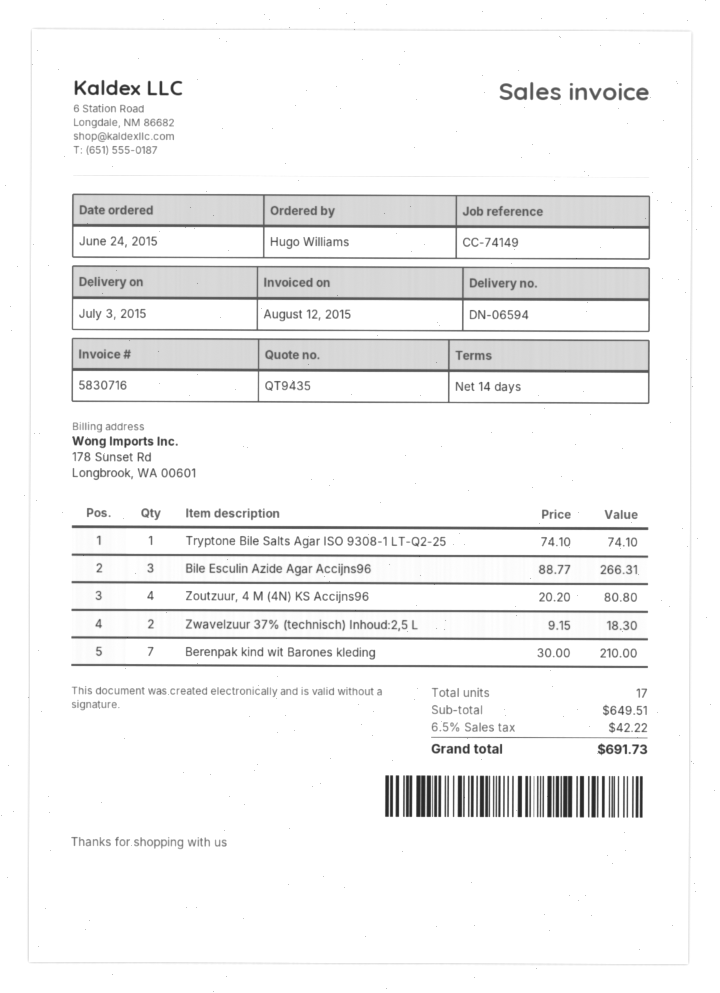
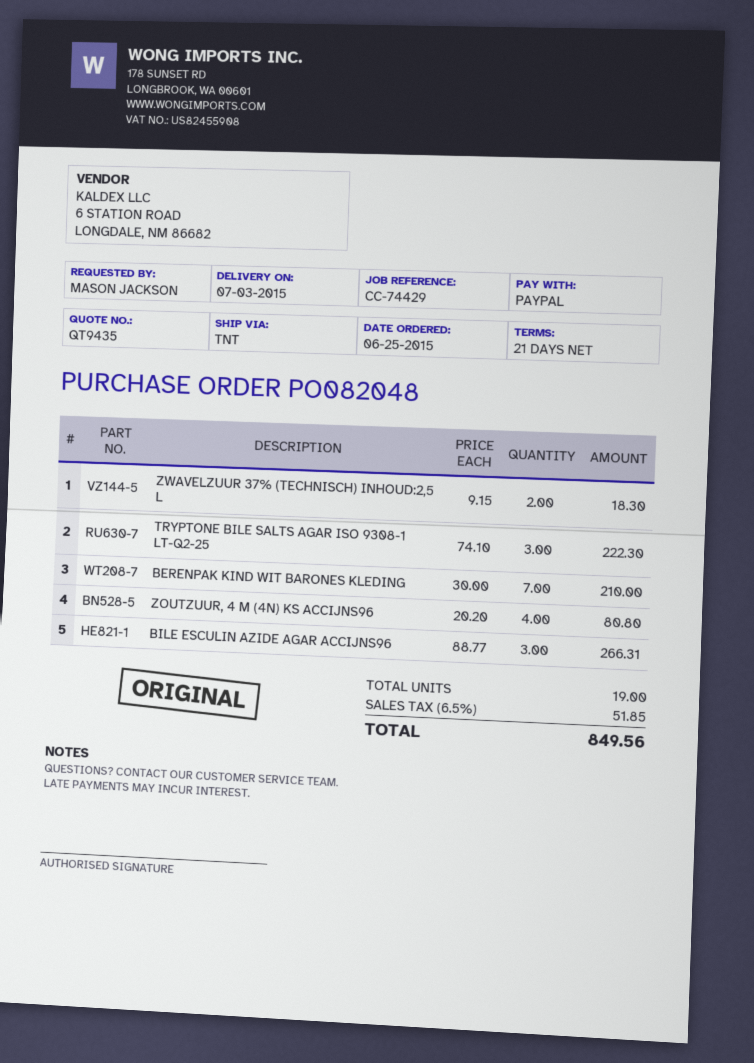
order date: 2015-06-24 -> 2015-06-25
payment terms: 14 days -> 21 days
reference: CC-74149 -> CC-74429
ordered by: Hugo Williams -> MASON JACKSON
Tryptone Bile Salts Agar ISO 9308-1 LT-Q2-25: 1 x 74.10 = 74.10 -> 3 x 74.10 = 222.30
total quantity: 17 -> 19
tax: 6.5% = 42.22 -> 6.5% = 51.85
total: 691.73 -> 849.56

